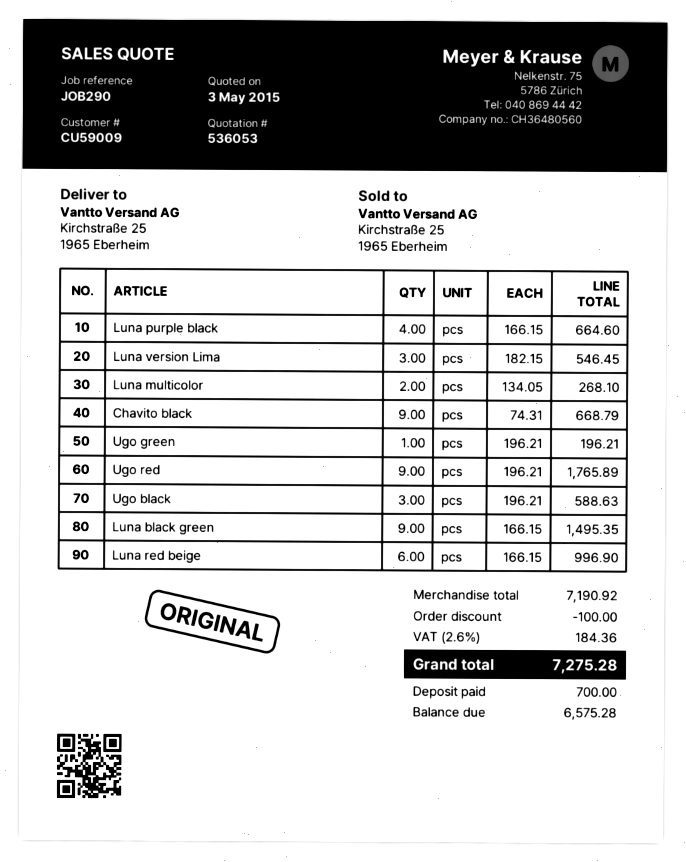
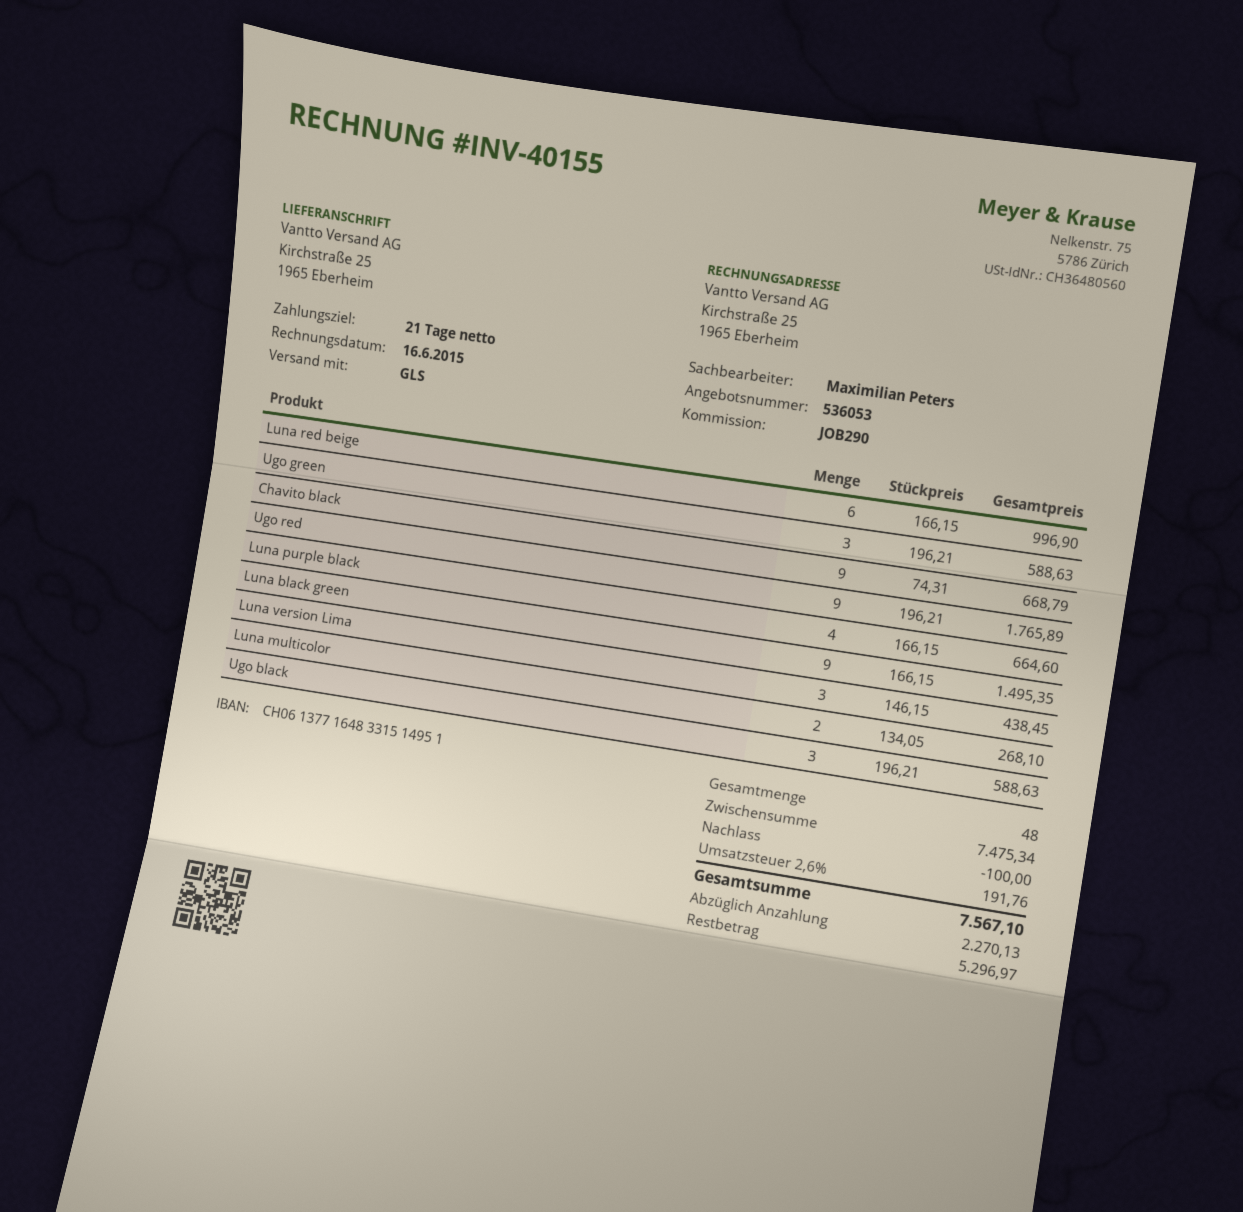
Luna version Lima: 3 x 182.15 = 546.45 -> 3 x 146.15 = 438.45
Ugo green: 1 x 196.21 = 196.21 -> 3 x 196.21 = 588.63
subtotal: 7190.92 -> 7475.34
tax: 2.6% = 184.36 -> 2.6% = 191.76
total: 7275.28 -> 7567.10
deposit: 700.00 -> 2270.13
balance: 6575.28 -> 5296.97

